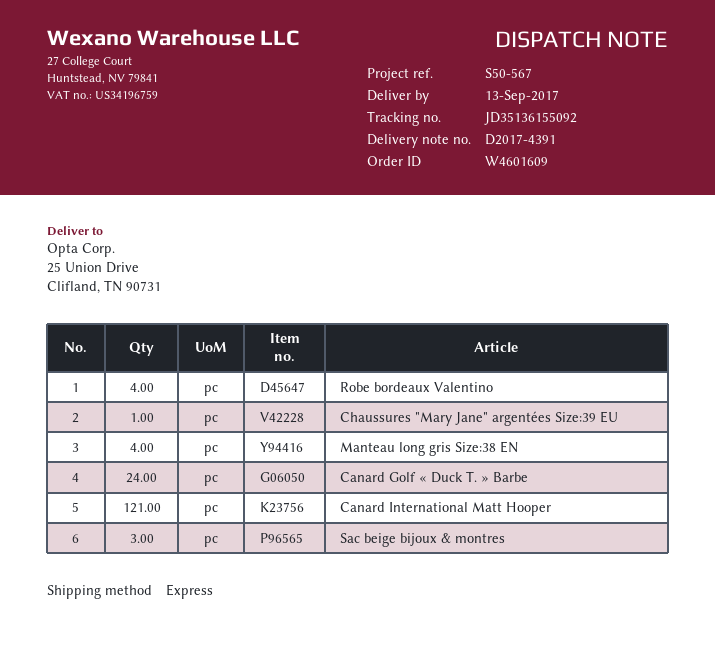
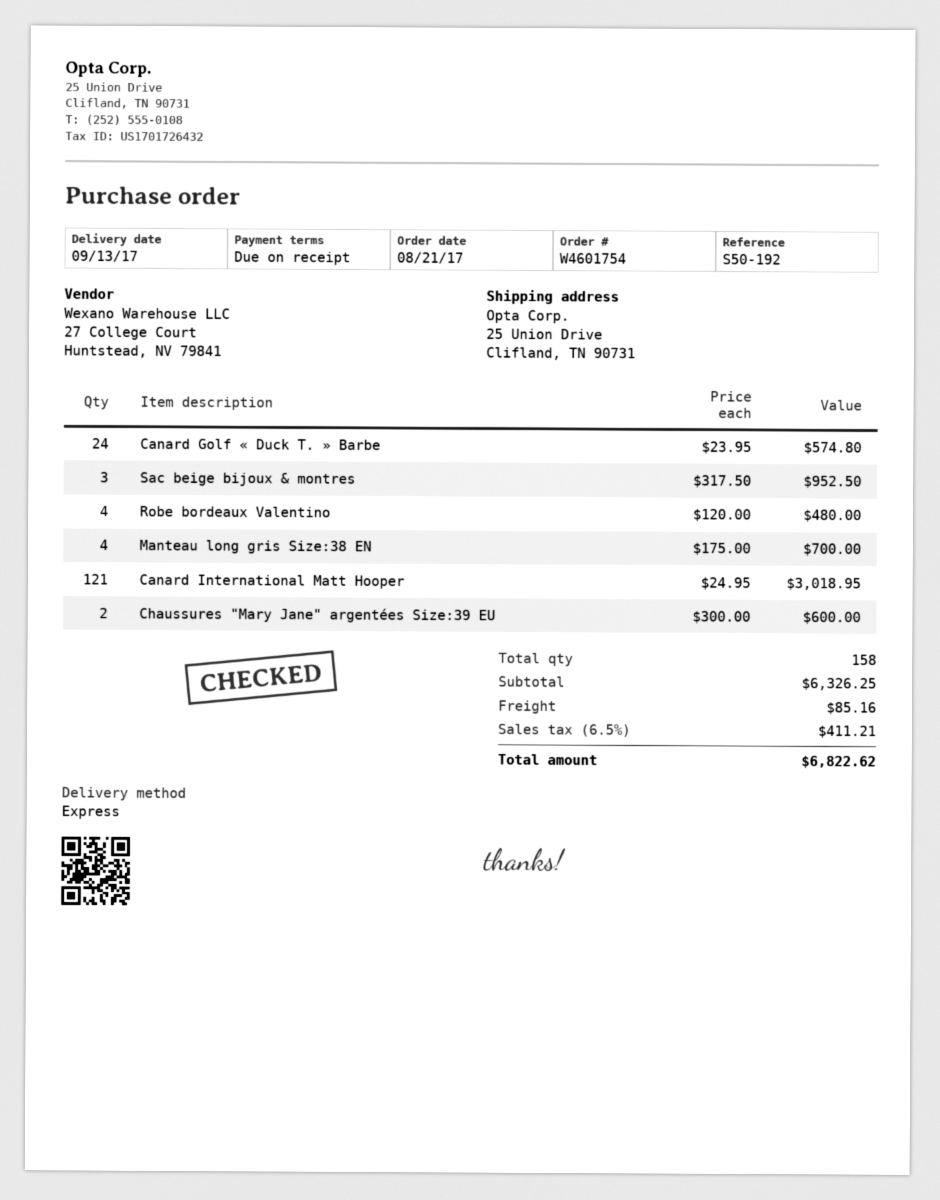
order number: W4601609 -> W4601754
reference: S50-567 -> S50-192
Chaussures "Mary Jane" argentées Size:39 EU: 1 -> 2

